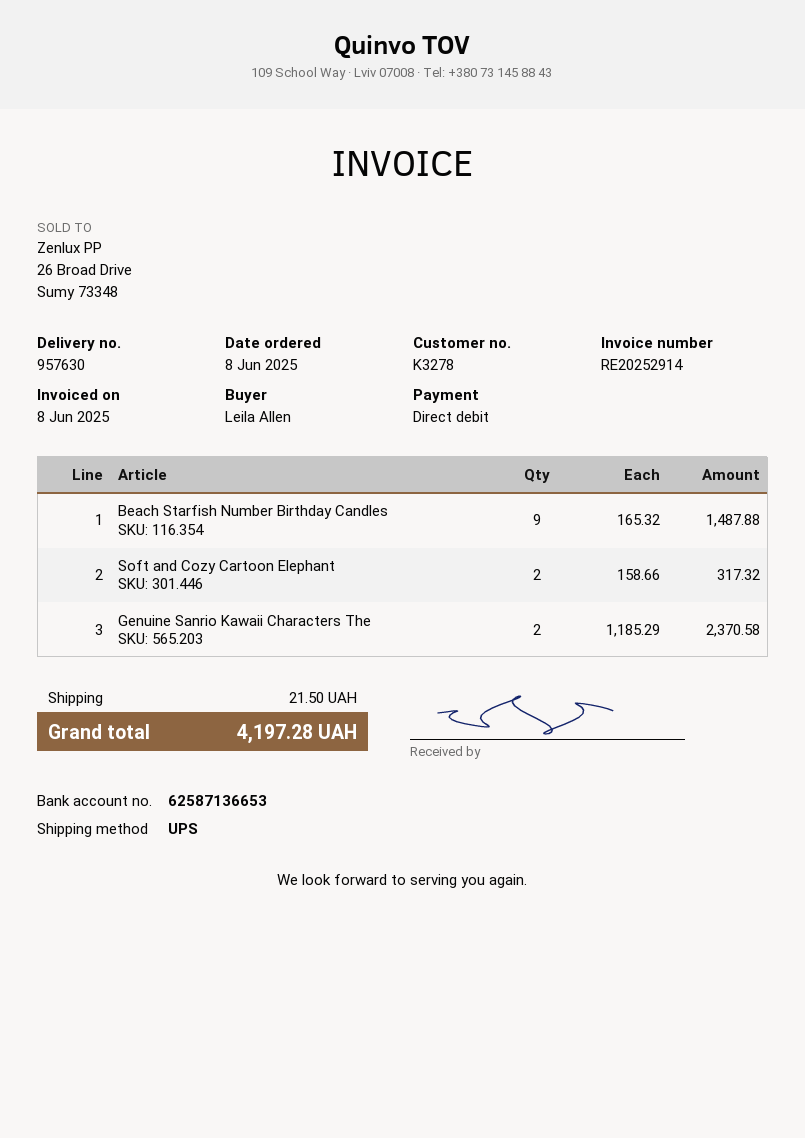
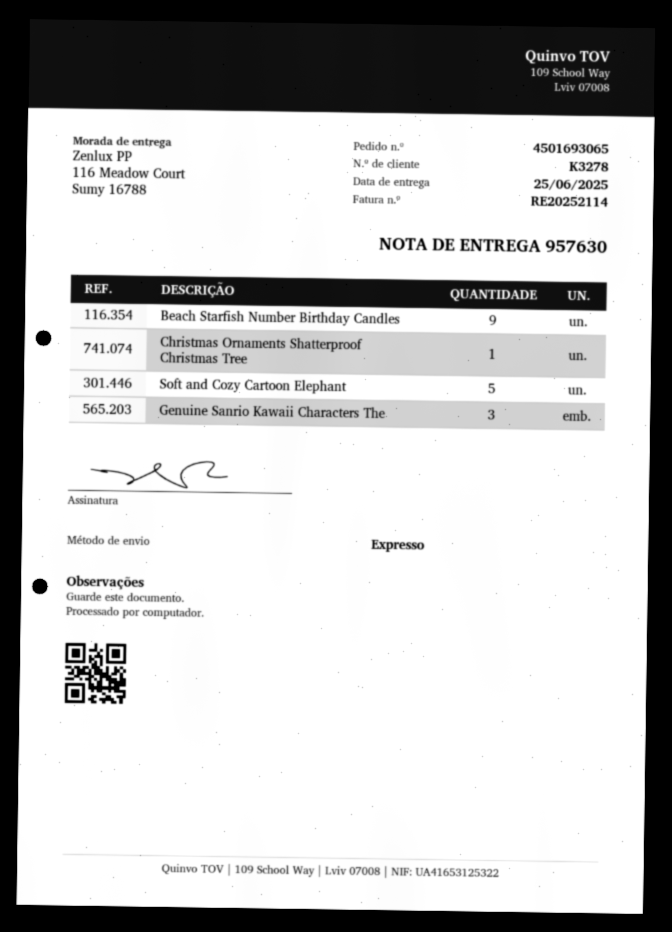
invoice number: RE20252914 -> RE20252114
shipping method: UPS -> express
Soft and Cozy Cartoon Elephant: 2 -> 5
Genuine Sanrio Kawaii Characters The: 2 -> 3
Christmas Ornaments Shatterproof Christmas Tree: none -> 1

